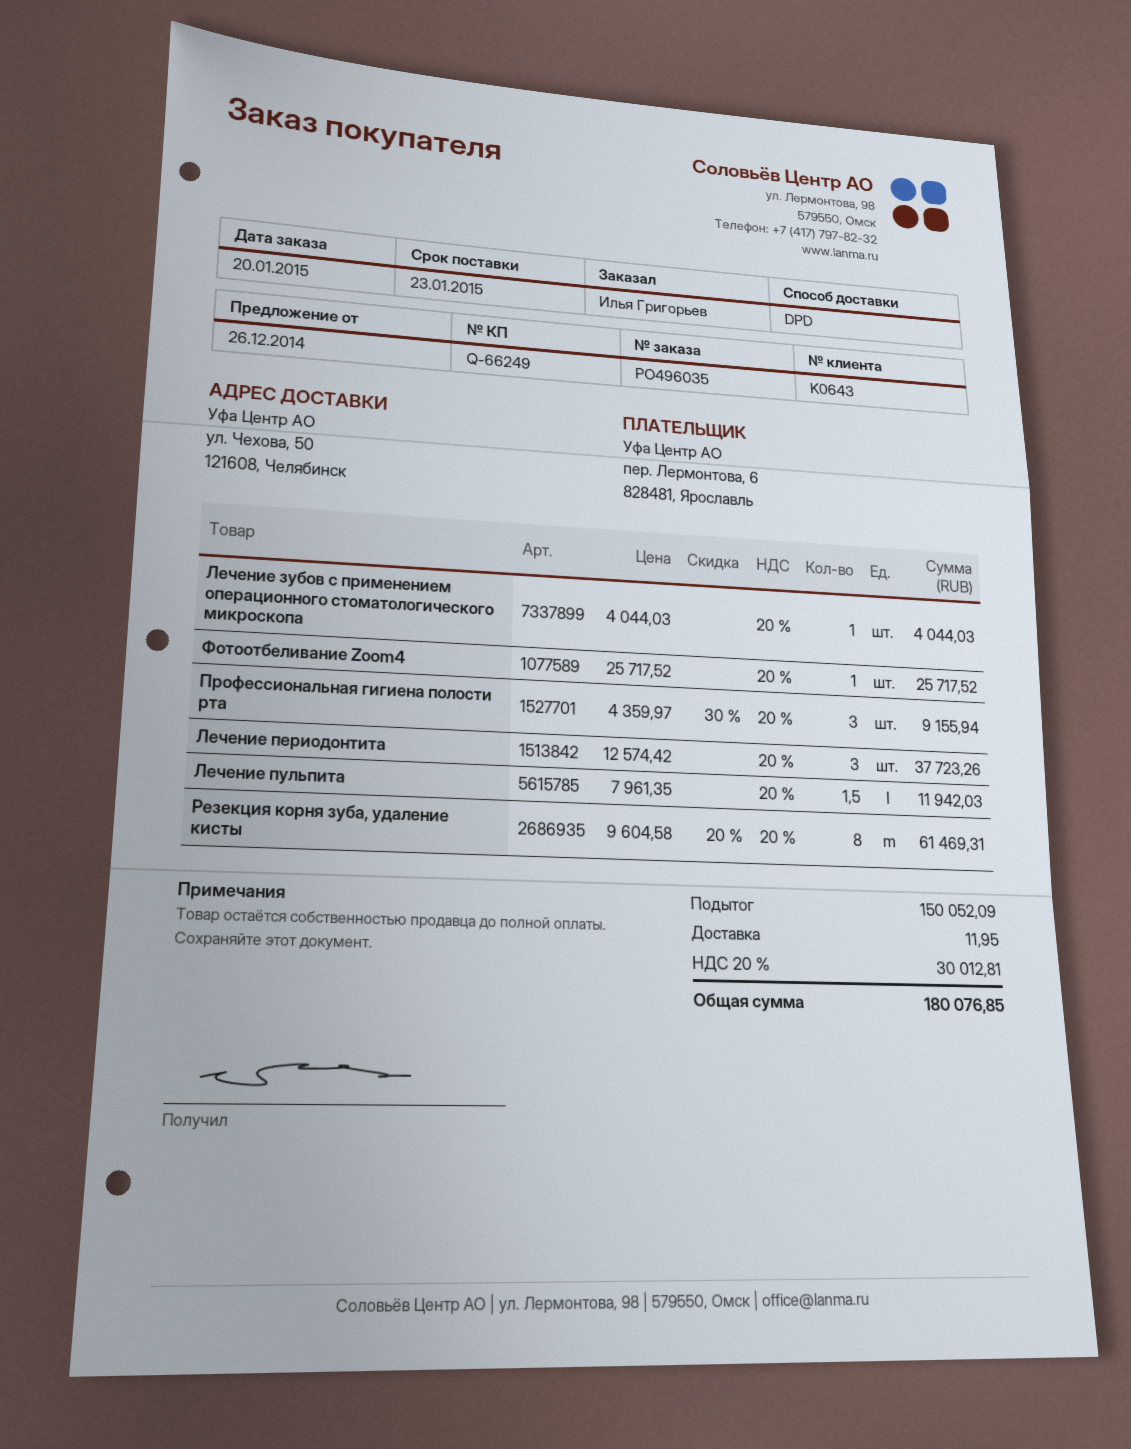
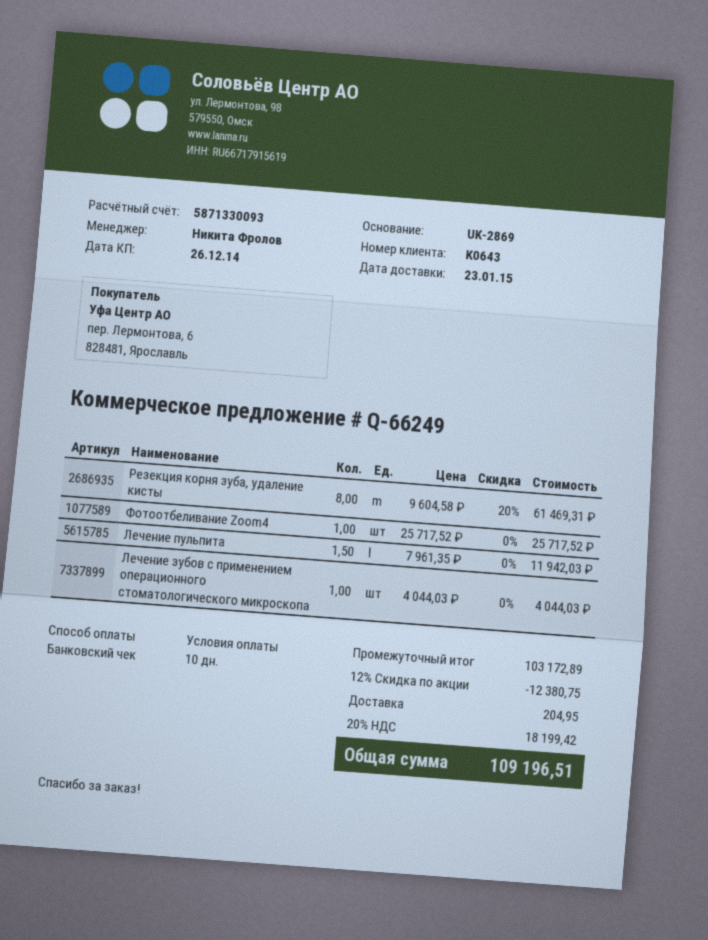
Профессиональная гигиена полости рта: 3 x 4359.97 - 30% = 9155.94 -> none
Лечение периодонтита: 3 x 12574.42 = 37723.26 -> none
subtotal: 150052.09 -> 103172.89
discount: none -> 12% = 12380.75
shipping: 11.95 -> 204.95
tax: 20% = 30012.81 -> 20% = 18199.42
total: 180076.85 -> 109196.51

